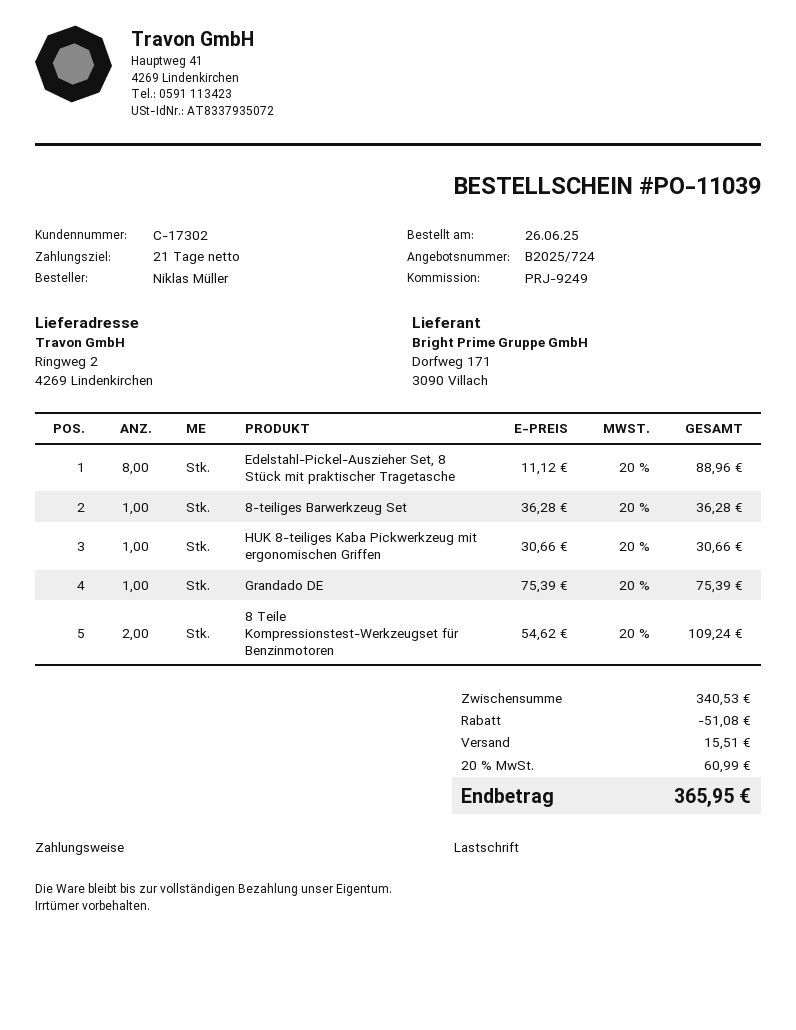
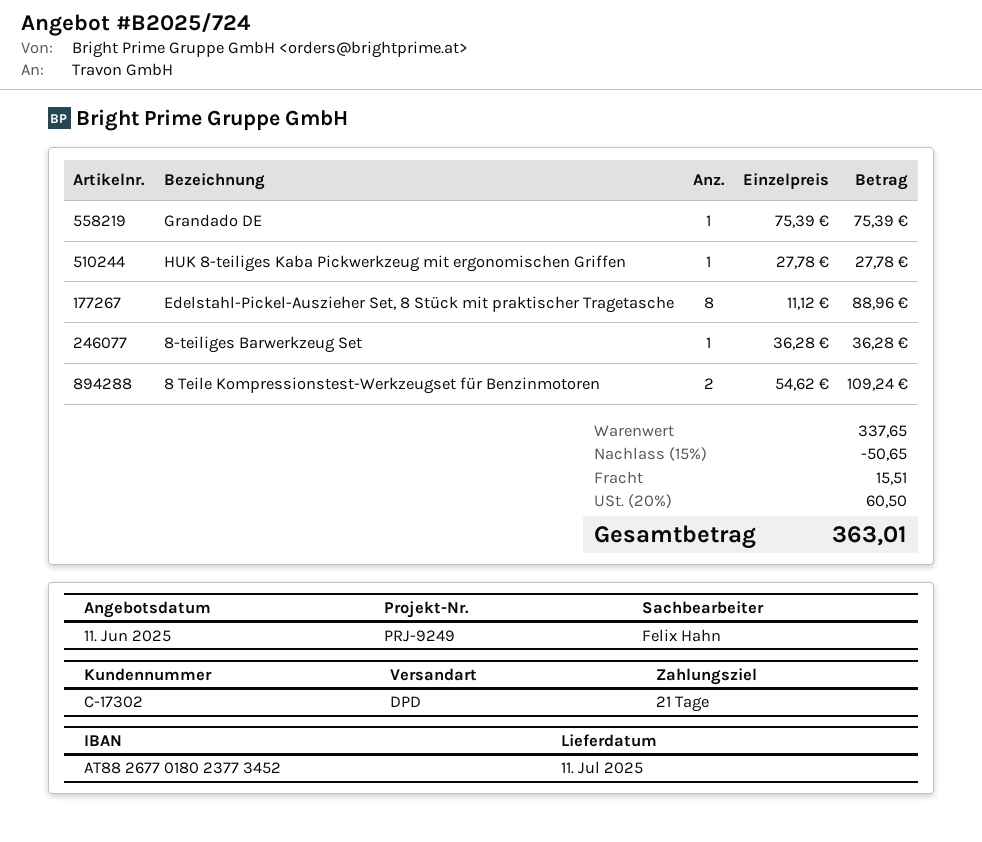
HUK 8-teiliges Kaba Pickwerkzeug mit ergonomischen Griffen: 1 x 30.66 = 30.66 -> 1 x 27.78 = 27.78
subtotal: 340.53 -> 337.65
discount: 51.08 -> 50.65
tax: 20% = 60.99 -> 20% = 60.50
total: 365.95 -> 363.01

